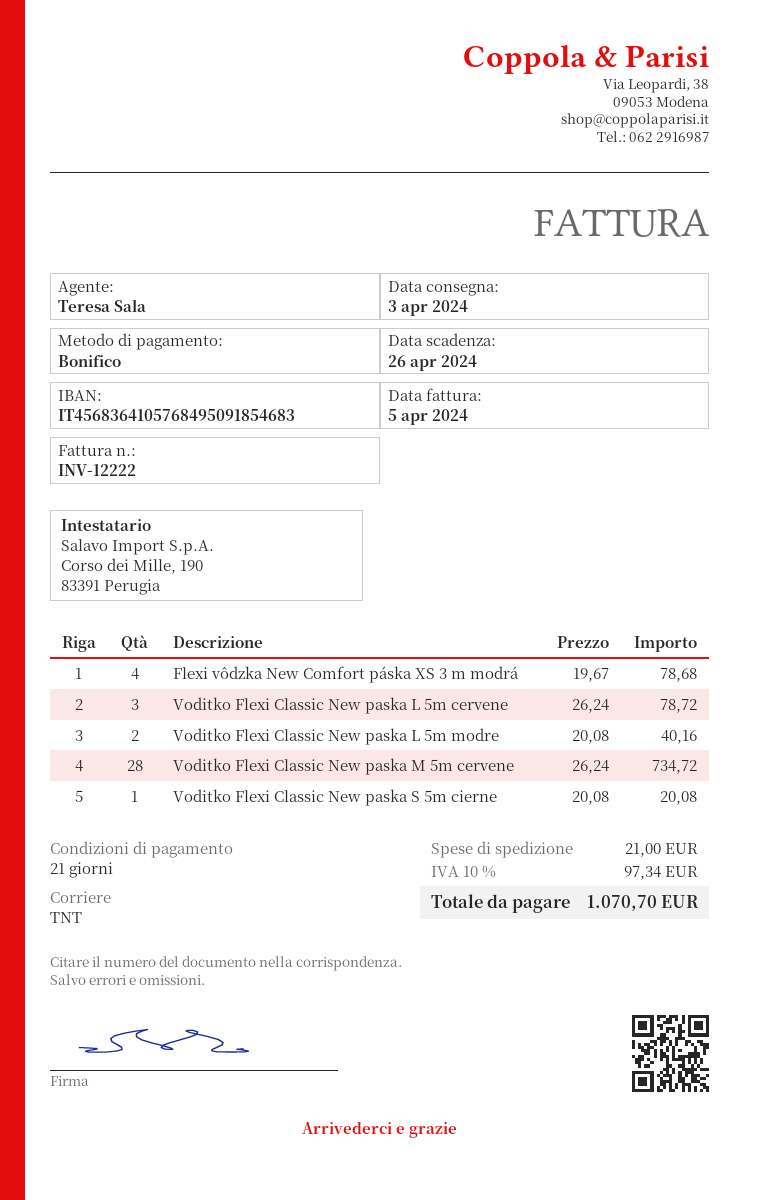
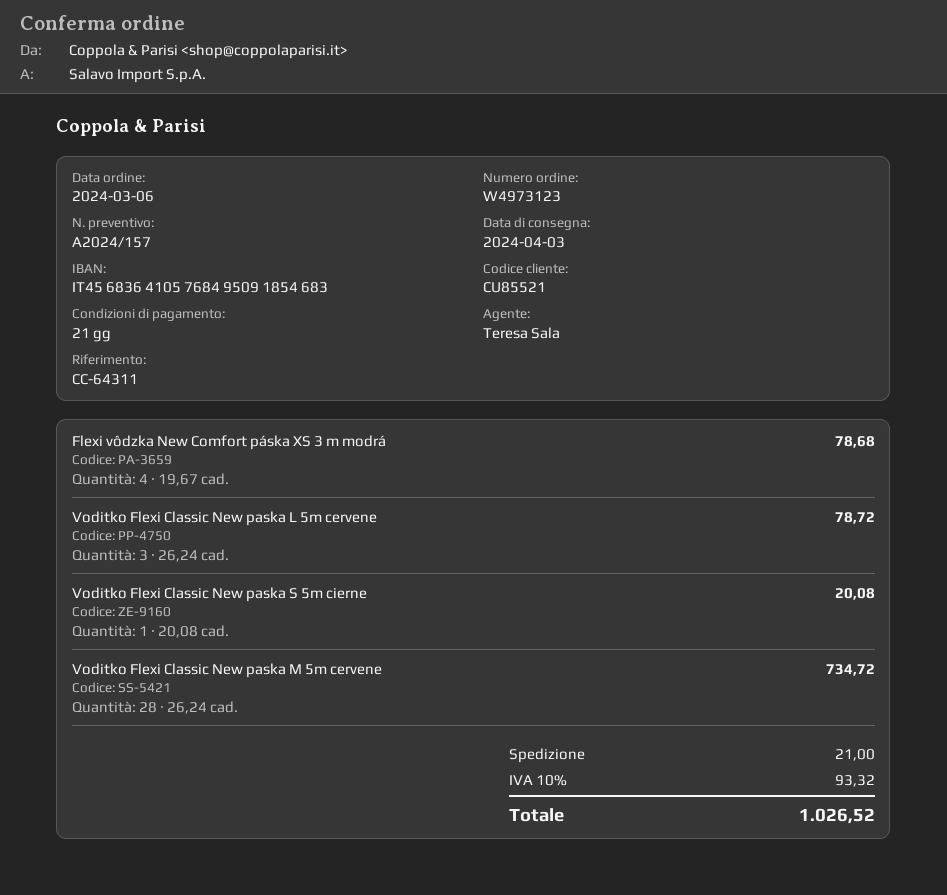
Voditko Flexi Classic New paska L 5m modre: 2 x 20.08 = 40.16 -> none
tax: 10% = 97.34 -> 10% = 93.32
total: 1070.70 -> 1026.52

